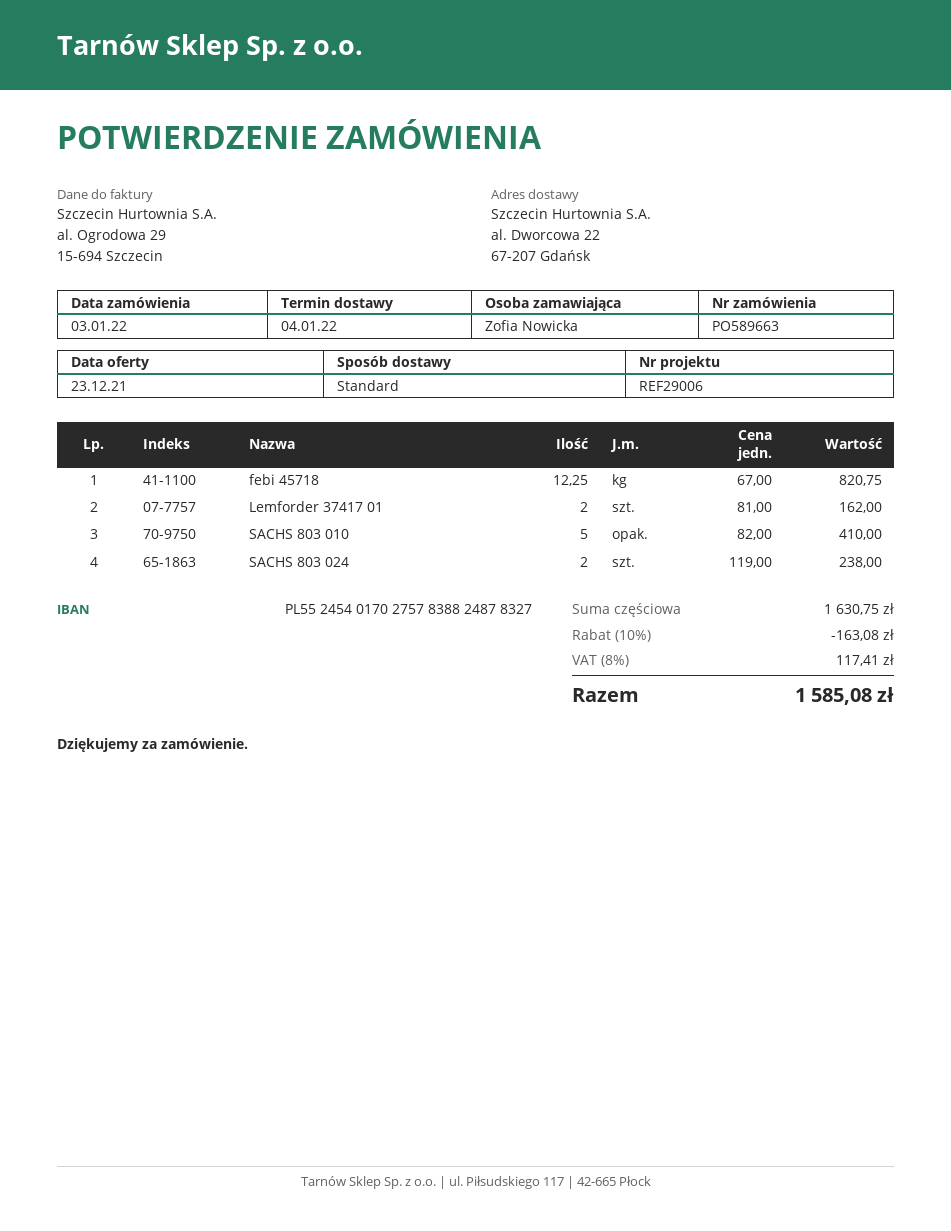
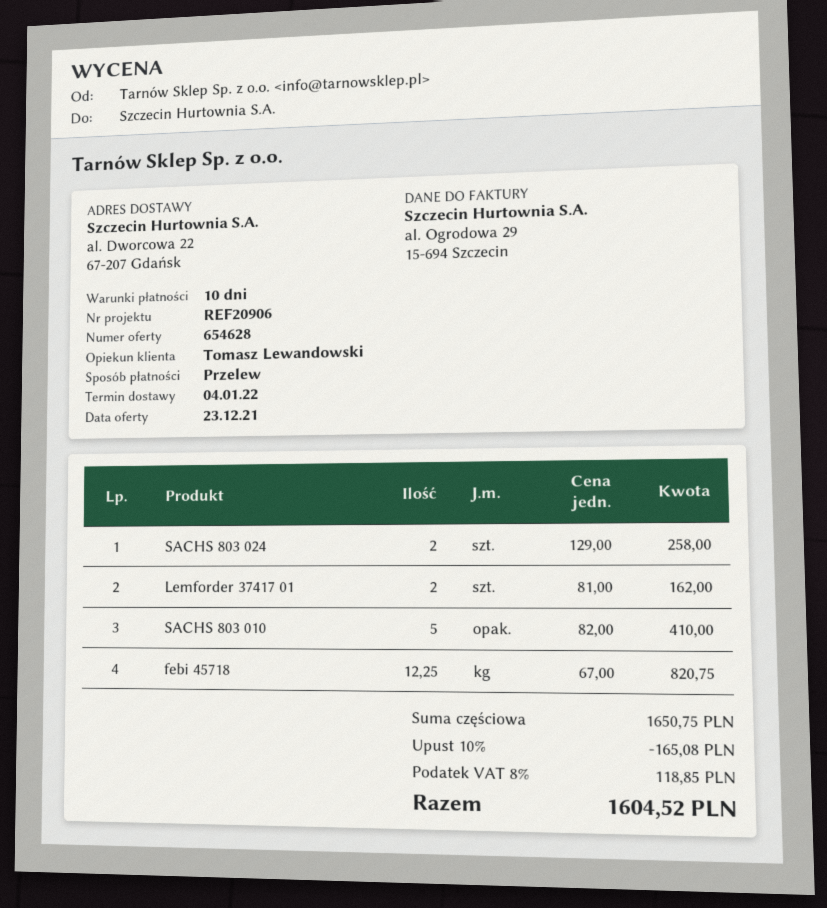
reference: REF29006 -> REF20906
SACHS 803 024: 2 x 119.00 = 238.00 -> 2 x 129.00 = 258.00
subtotal: 1630.75 -> 1650.75
discount: 10% = 163.08 -> 10% = 165.08
tax: 8% = 117.41 -> 8% = 118.85
total: 1585.08 -> 1604.52

